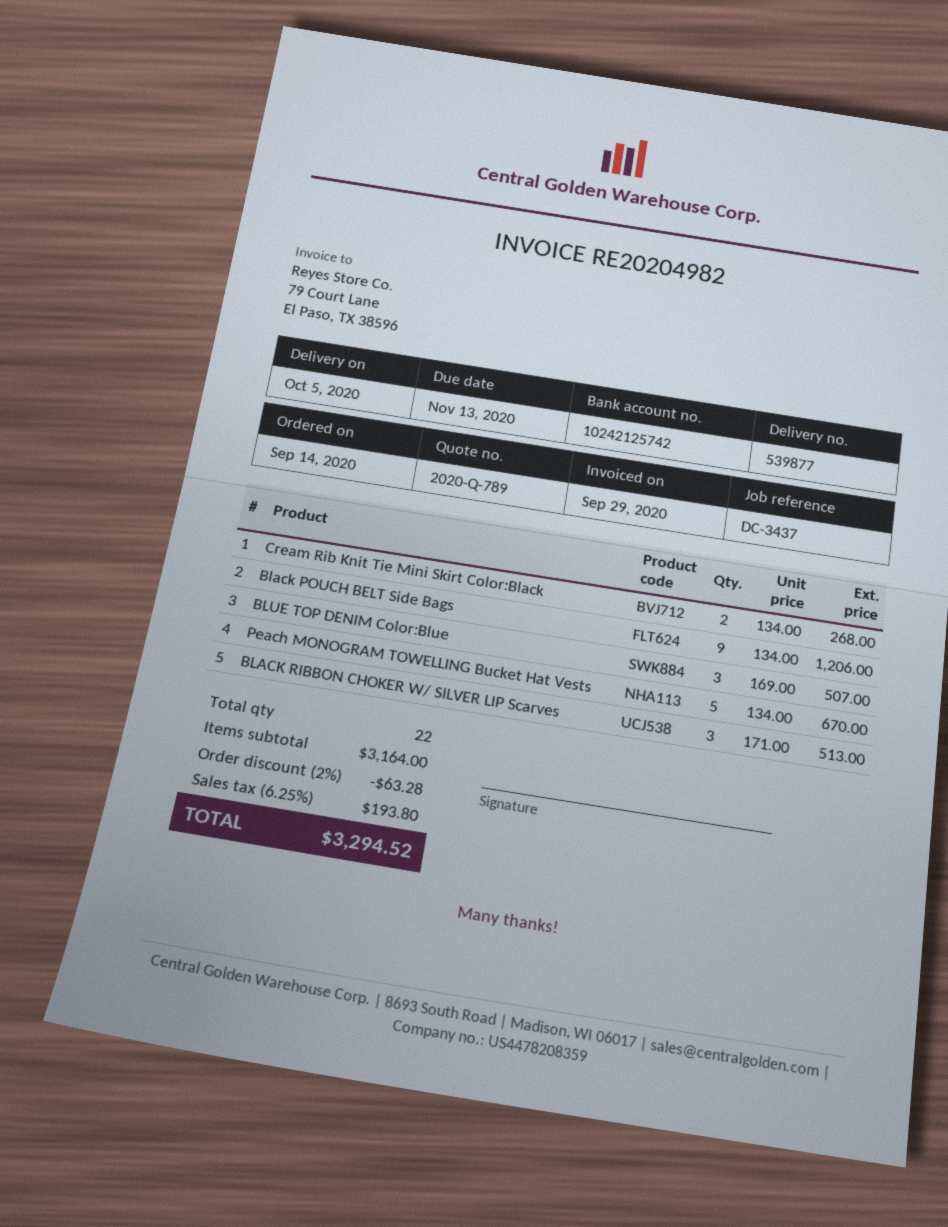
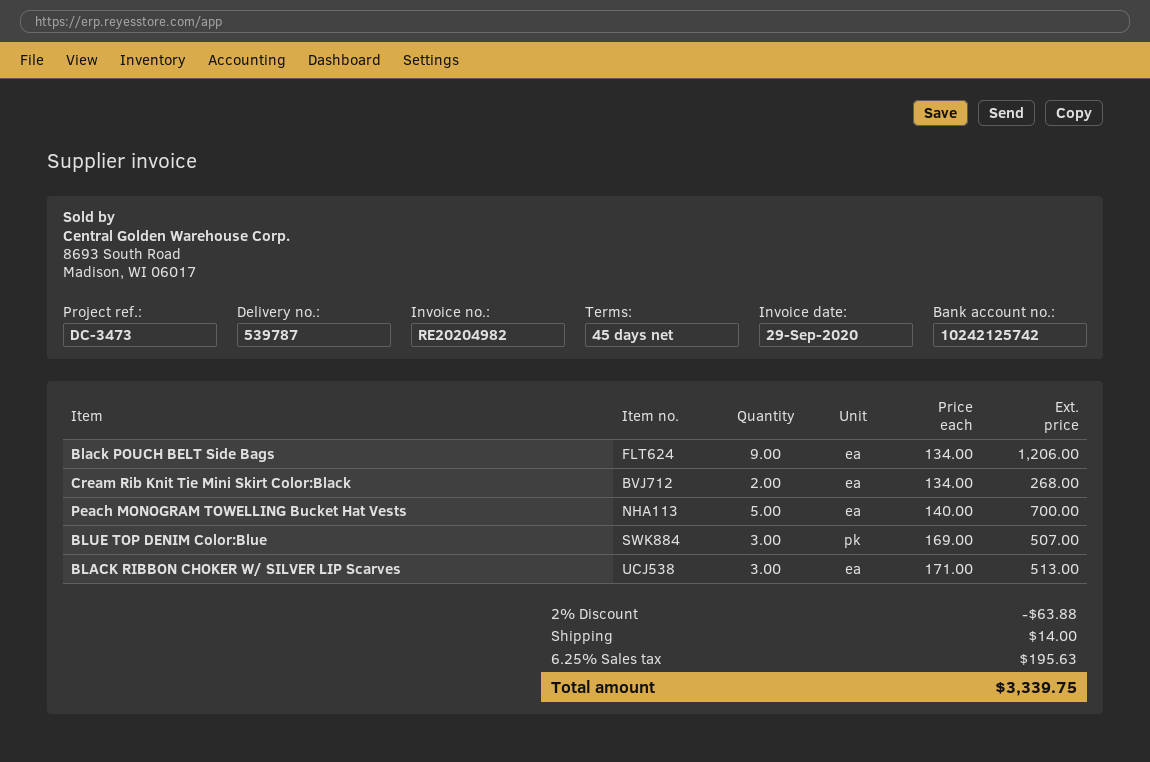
delivery note number: 539877 -> 539787
reference: DC-3437 -> DC-3473
Peach MONOGRAM TOWELLING Bucket Hat Vests: 5 x 134.00 = 670.00 -> 5 x 140.00 = 700.00
discount: 2% = 63.28 -> 2% = 63.88
shipping: none -> 14.00
tax: 6.25% = 193.80 -> 6.25% = 195.63
total: 3294.52 -> 3339.75

